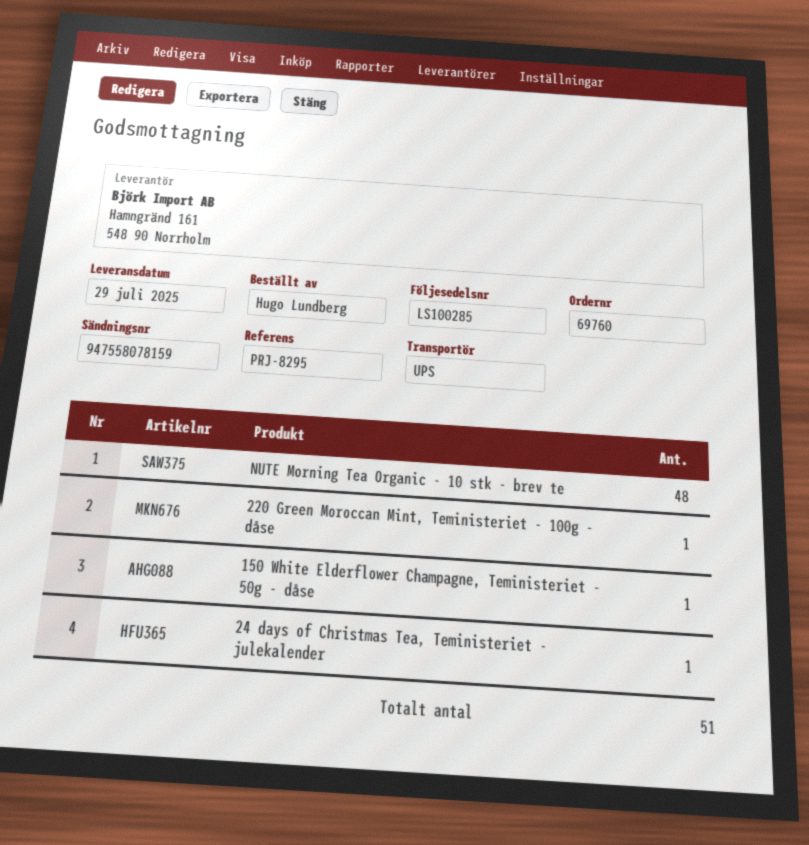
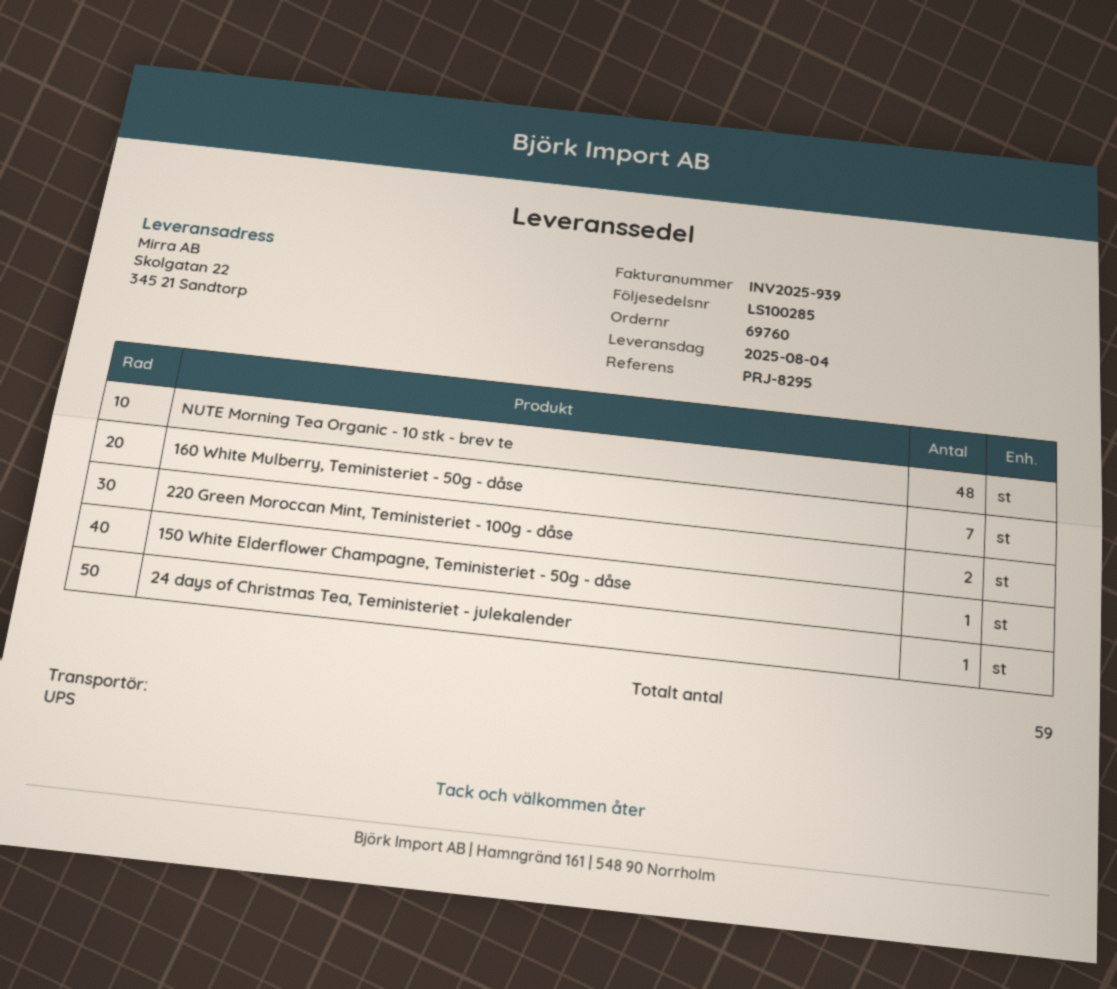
delivery date: 2025-07-29 -> 2025-08-04
220 Green Moroccan Mint, Teministeriet - 100g - dåse: 1 -> 2
160 White Mulberry, Teministeriet - 50g - dåse: none -> 7
total quantity: 51 -> 59

